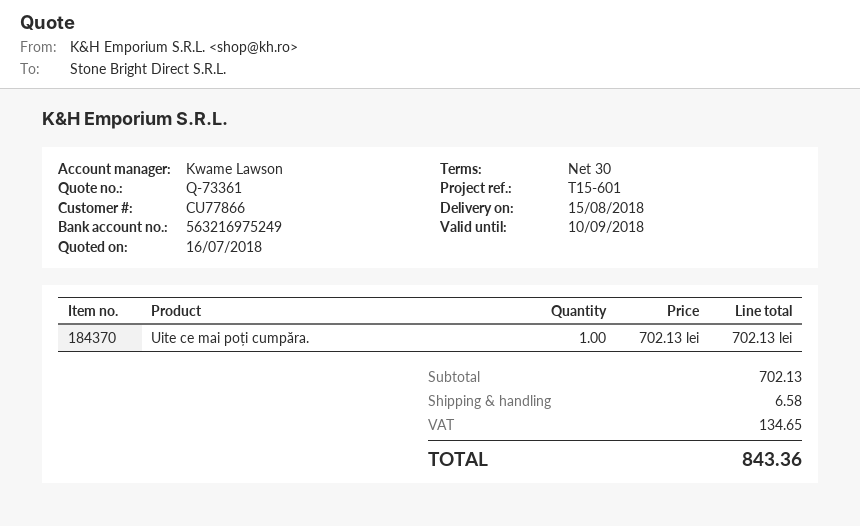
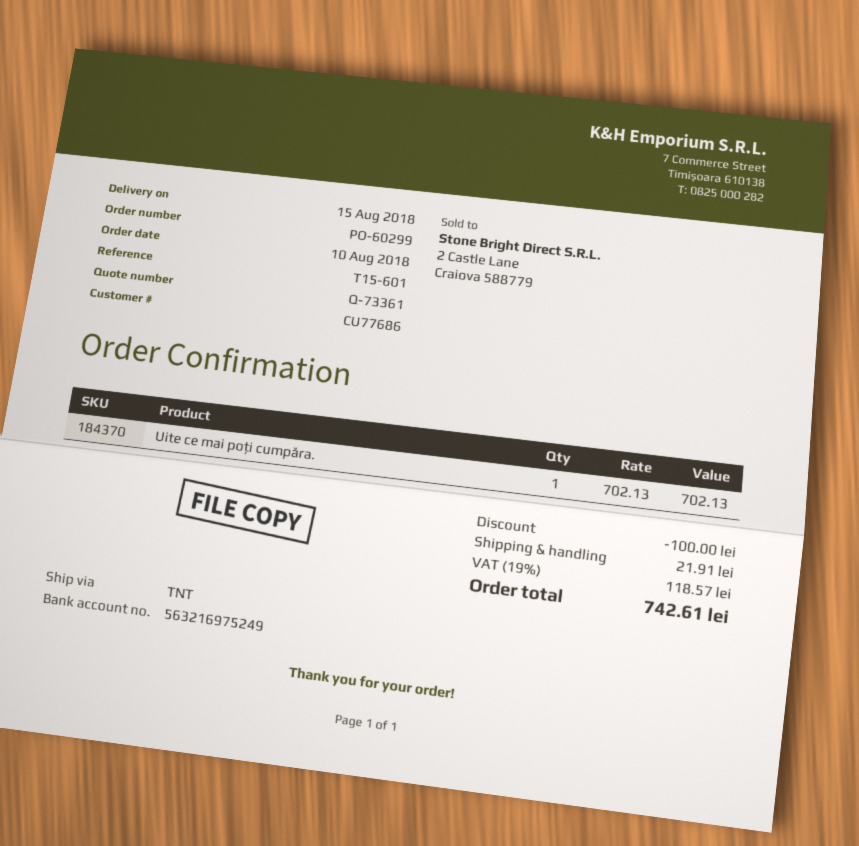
customer number: CU77866 -> CU77686
discount: none -> 100.00
shipping: 6.58 -> 21.91
tax: 134.65 -> 118.57
total: 843.36 -> 742.61

